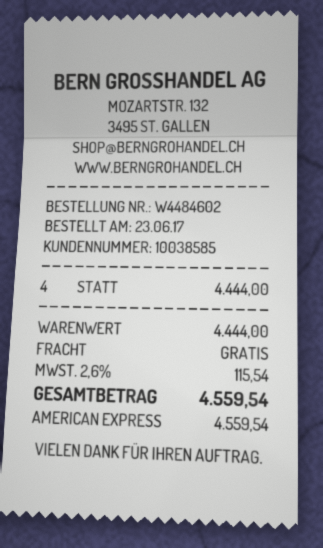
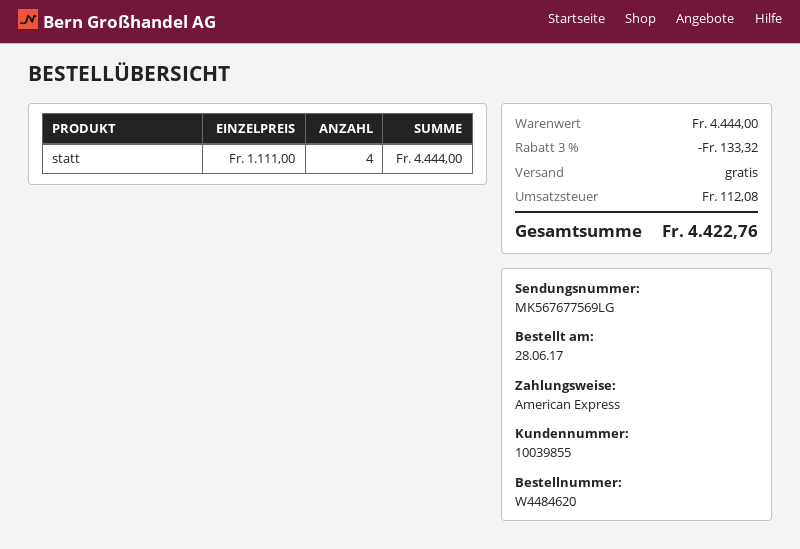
order number: W4484602 -> W4484620
order date: 2017-06-23 -> 2017-06-28
customer number: 10038585 -> 10039855
discount: none -> 3% = 133.32
tax: 115.54 -> 112.08
total: 4559.54 -> 4422.76

